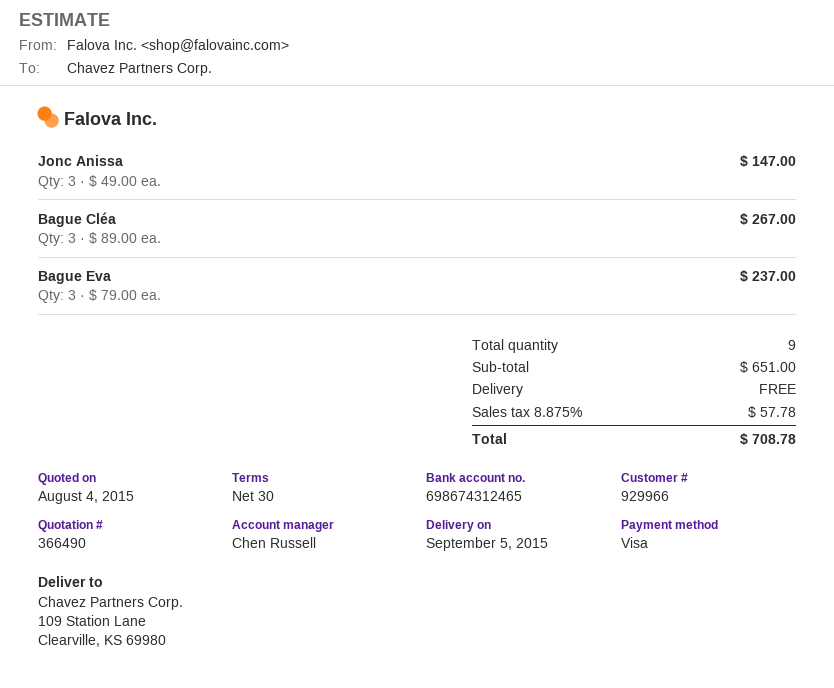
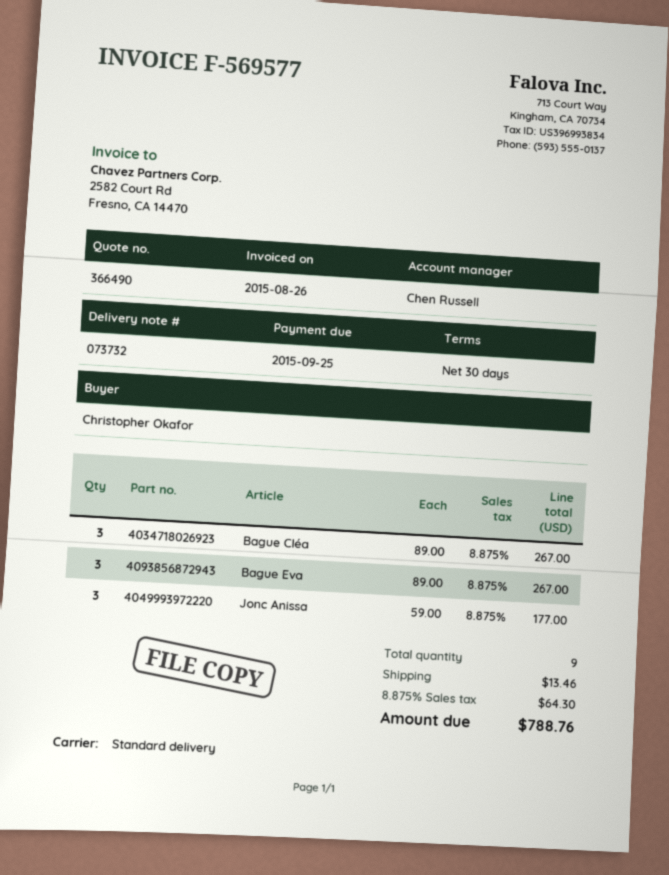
Jonc Anissa: 3 x 49.00 = 147.00 -> 3 x 59.00 = 177.00
Bague Eva: 3 x 79.00 = 237.00 -> 3 x 89.00 = 267.00
shipping: 0.00 -> 13.46
tax: 8.875% = 57.78 -> 8.875% = 64.30
total: 708.78 -> 788.76

